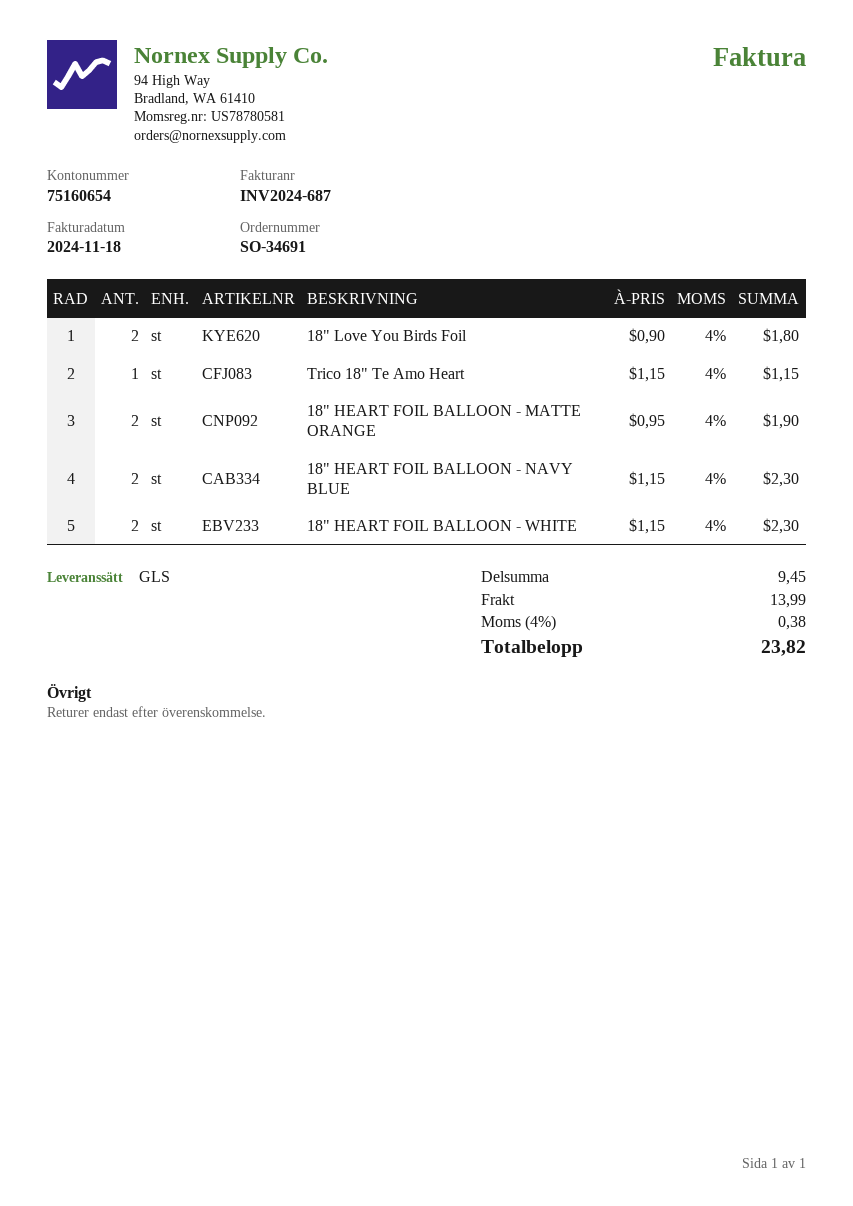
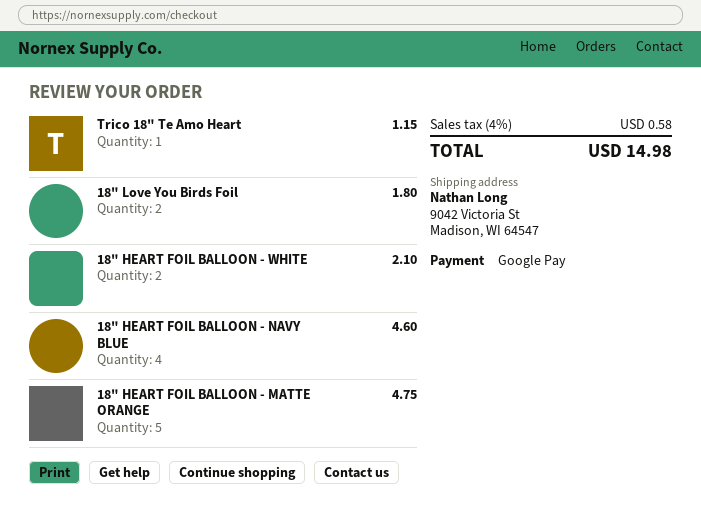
18" HEART FOIL BALLOON - MATTE ORANGE: 2 for 1.90 -> 5 for 4.75
18" HEART FOIL BALLOON - NAVY BLUE: 2 for 2.30 -> 4 for 4.60
18" HEART FOIL BALLOON - WHITE: 2 for 2.30 -> 2 for 2.10
shipping: 13.99 -> none
tax: 4% = 0.38 -> 4% = 0.58
total: 23.82 -> 14.98

